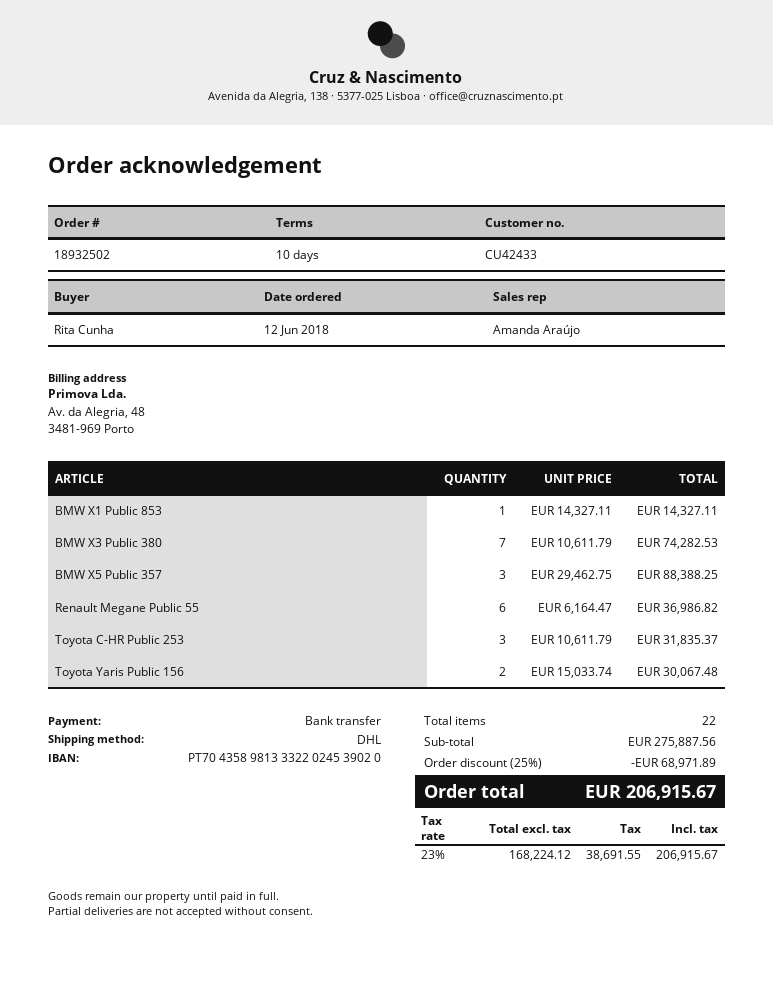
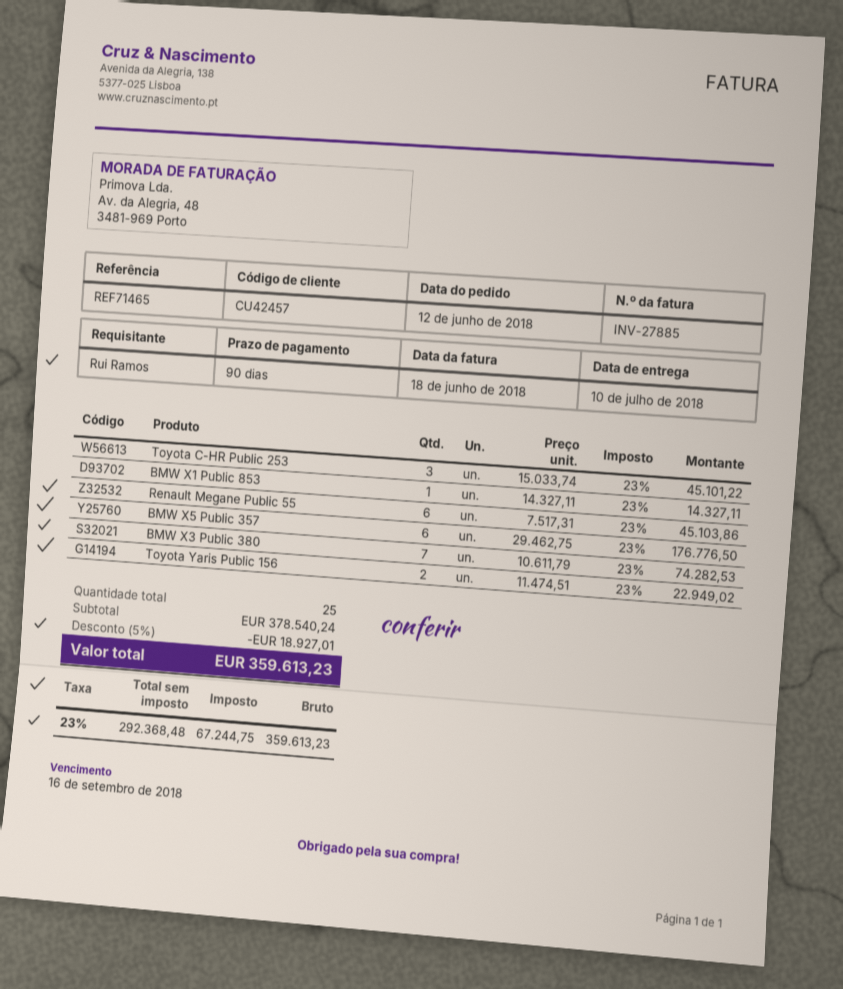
payment terms: 10 days -> 90 days
customer number: CU42433 -> CU42457
ordered by: Rita Cunha -> Rui Ramos
BMW X5 Public 357: 3 x 29462.75 = 88388.25 -> 6 x 29462.75 = 176776.50
Renault Megane Public 55: 6 x 6164.47 = 36986.82 -> 6 x 7517.31 = 45103.86
Toyota C-HR Public 253: 3 x 10611.79 = 31835.37 -> 3 x 15033.74 = 45101.22
Toyota Yaris Public 156: 2 x 15033.74 = 30067.48 -> 2 x 11474.51 = 22949.02
total quantity: 22 -> 25
subtotal: 275887.56 -> 378540.24
discount: 25% = 68971.89 -> 5% = 18927.01
net: 168224.12 -> 292368.48
tax: 23% = 38691.55 -> 23% = 67244.75
total: 206915.67 -> 359613.23

